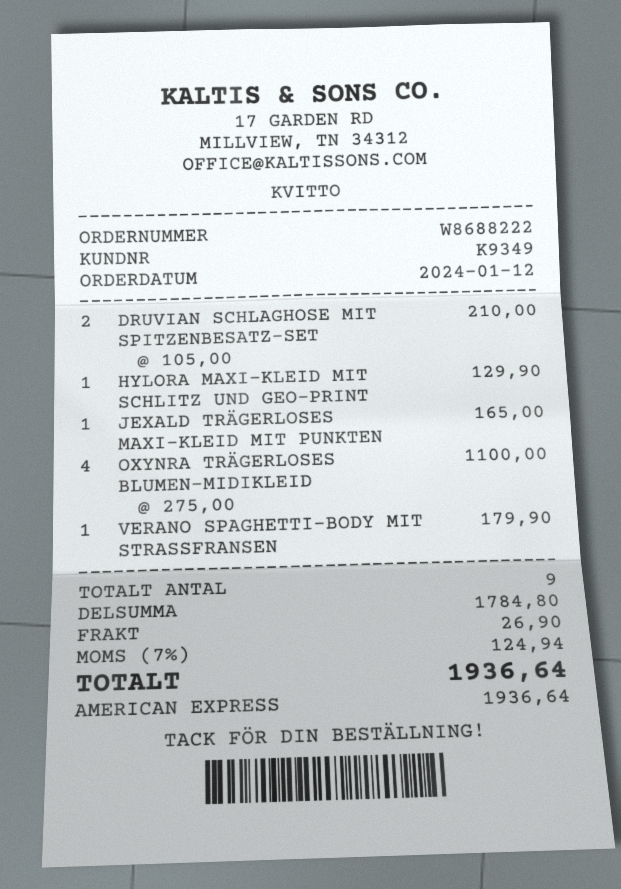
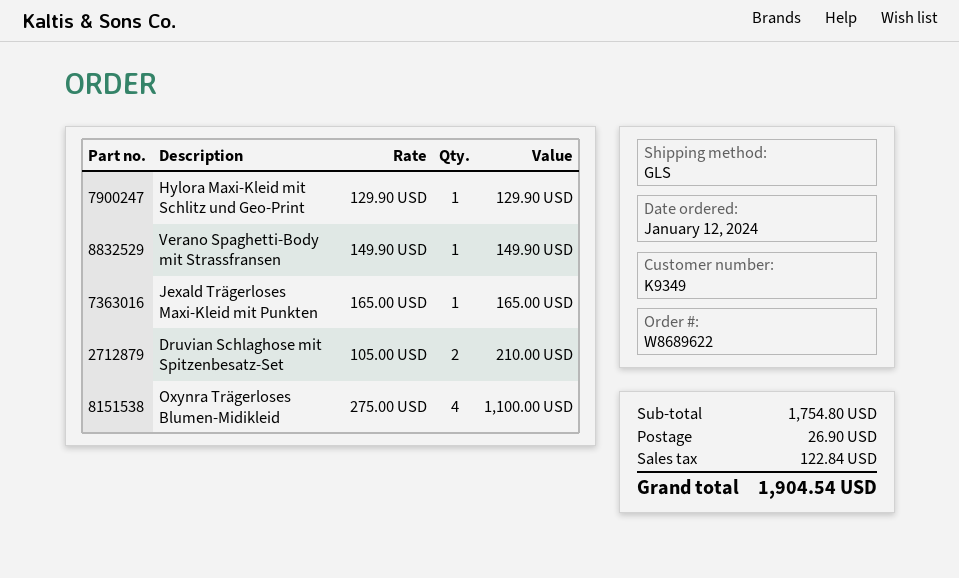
order number: W8688222 -> W8689622
VERANO SPAGHETTI-BODY MIT STRASSFRANSEN: 1 x 179.90 = 179.90 -> 1 x 149.90 = 149.90
subtotal: 1784.80 -> 1754.80
tax: 124.94 -> 122.84
total: 1936.64 -> 1904.54

